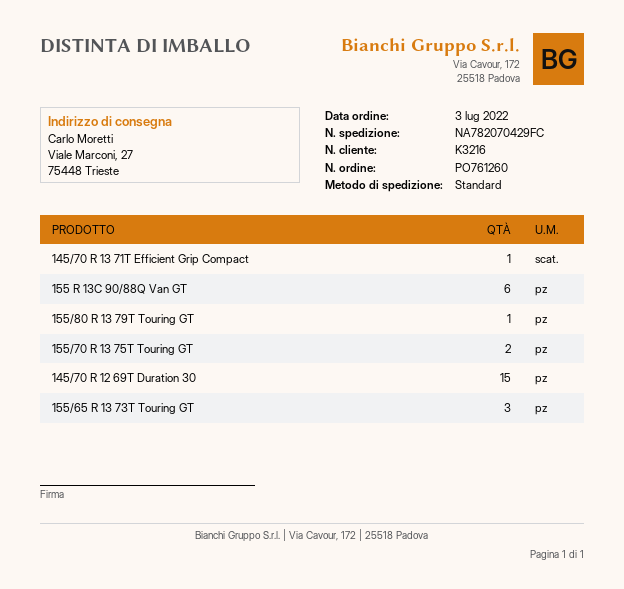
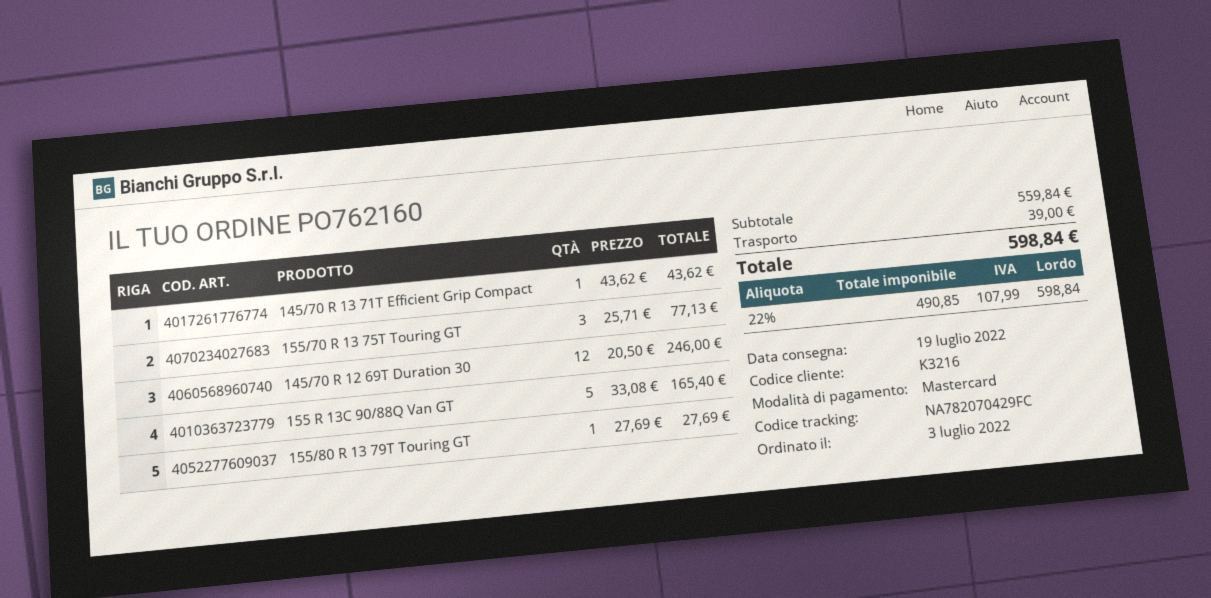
order number: PO761260 -> PO762160
155 R 13C 90/88Q Van GT: 6 -> 5
155/70 R 13 75T Touring GT: 2 -> 3
145/70 R 12 69T Duration 30: 15 -> 12
155/65 R 13 73T Touring GT: 3 -> none

